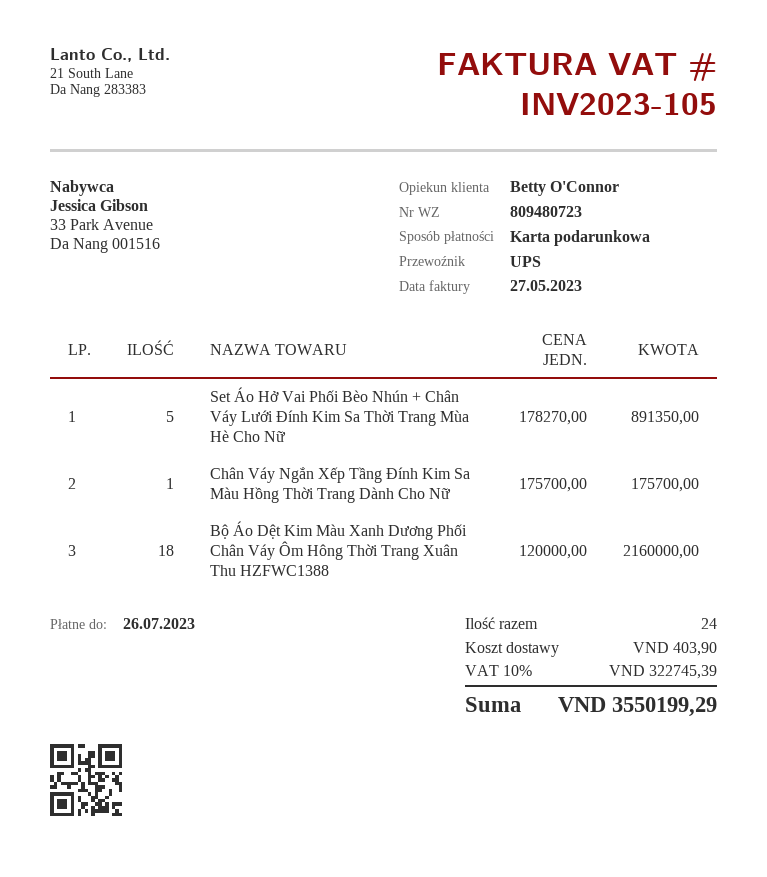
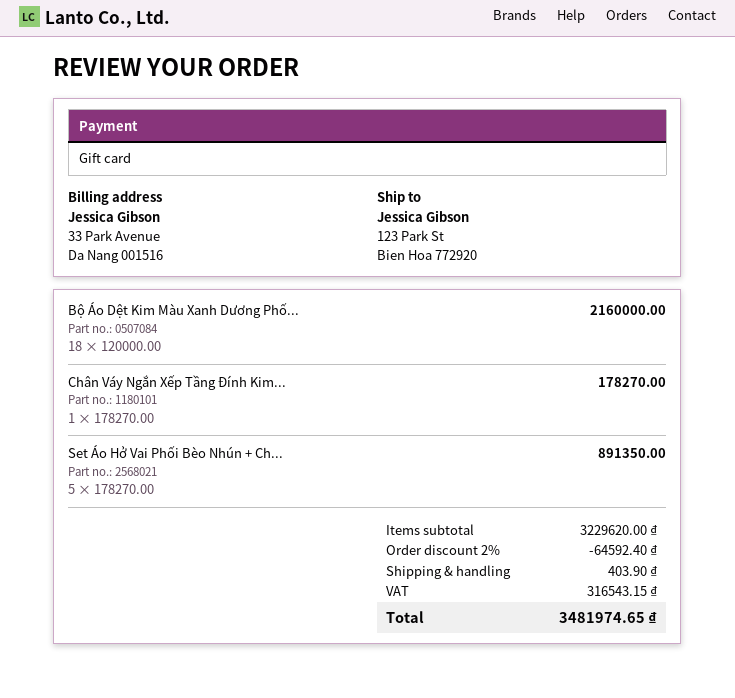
Chân Váy Ngắn Xếp Tầng Đính Kim Sa Màu Hồng Thời Trang Dành Cho Nữ: 1 x 175700.00 = 175700.00 -> 1 x 178270.00 = 178270.00
discount: none -> 2% = 64592.40
tax: 322745.39 -> 316543.15
total: 3550199.29 -> 3481974.65

